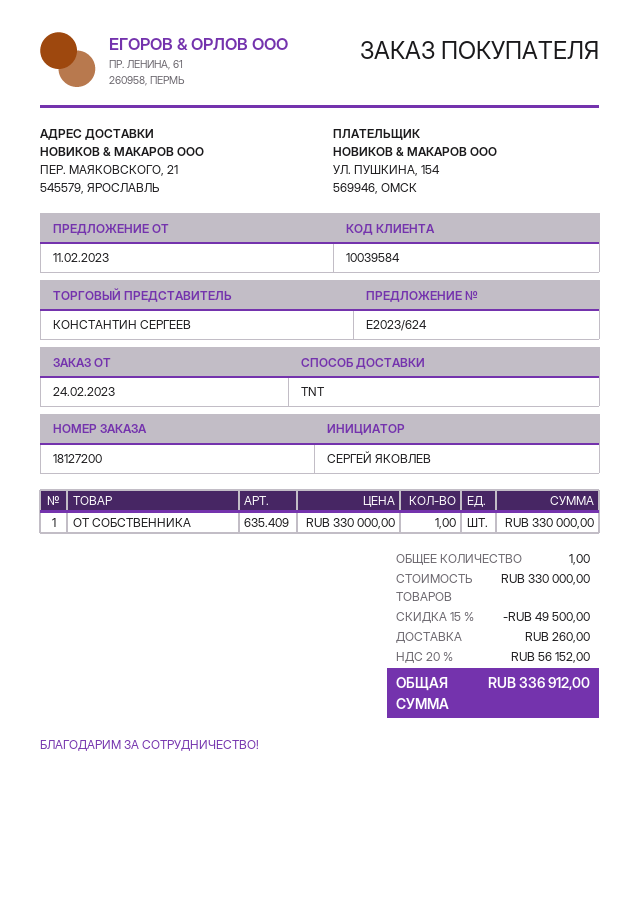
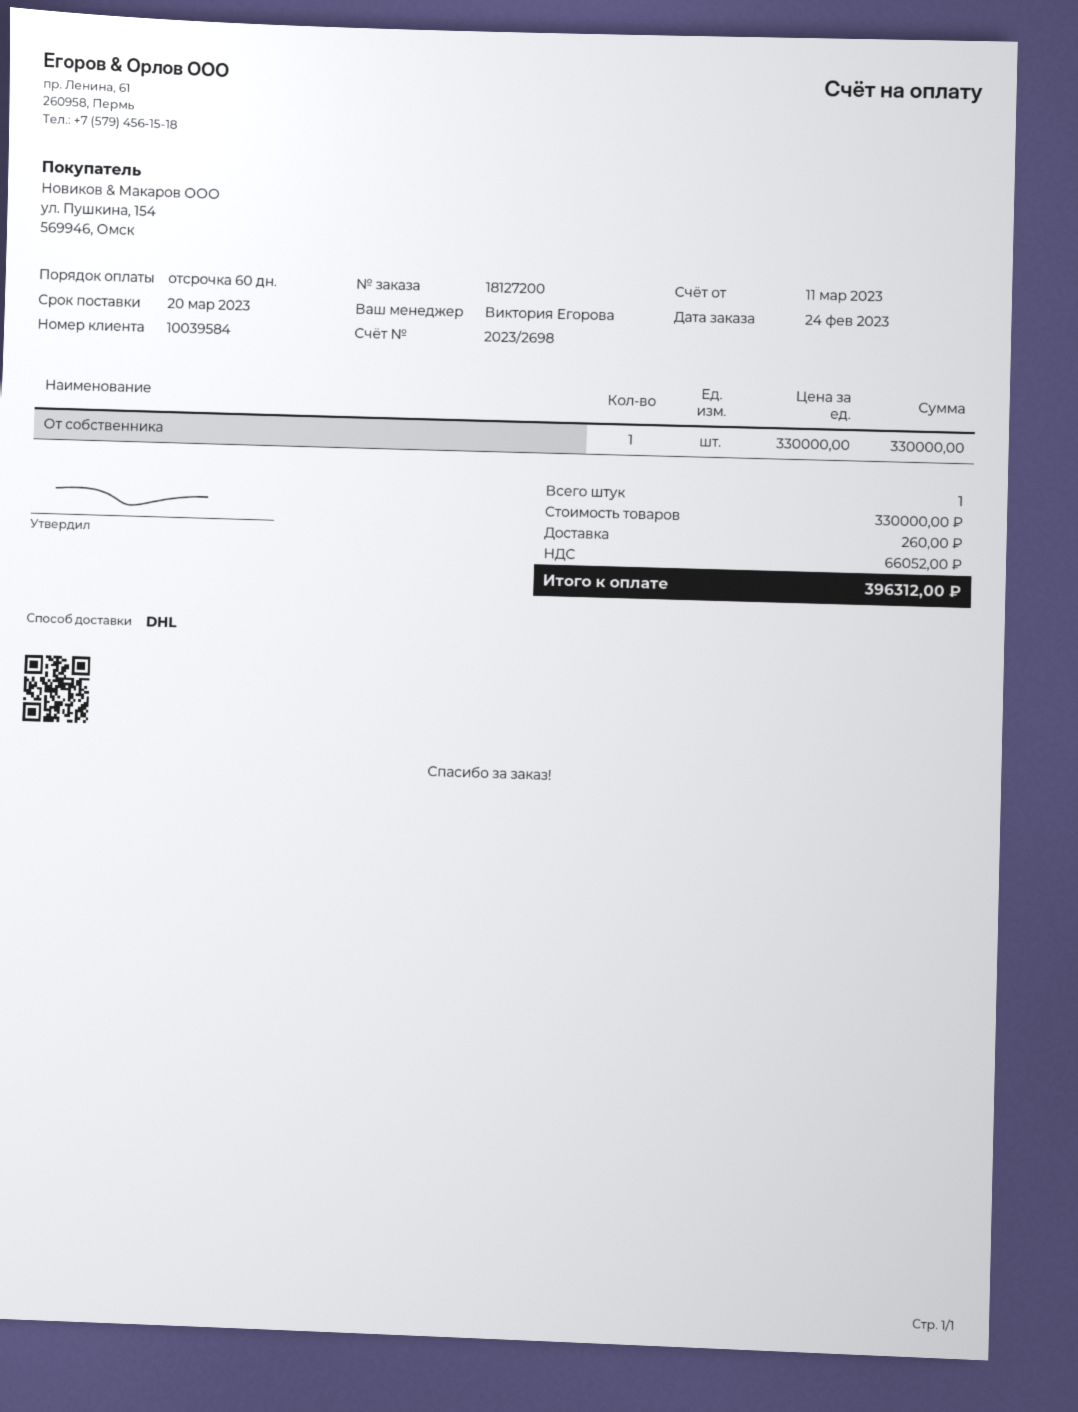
sales rep: КОНСТАНТИН СЕРГЕЕВ -> Виктория Егорова
shipping method: TNT -> DHL
discount: 15% = 49500.00 -> none
tax: 56152.00 -> 66052.00
total: 336912.00 -> 396312.00

